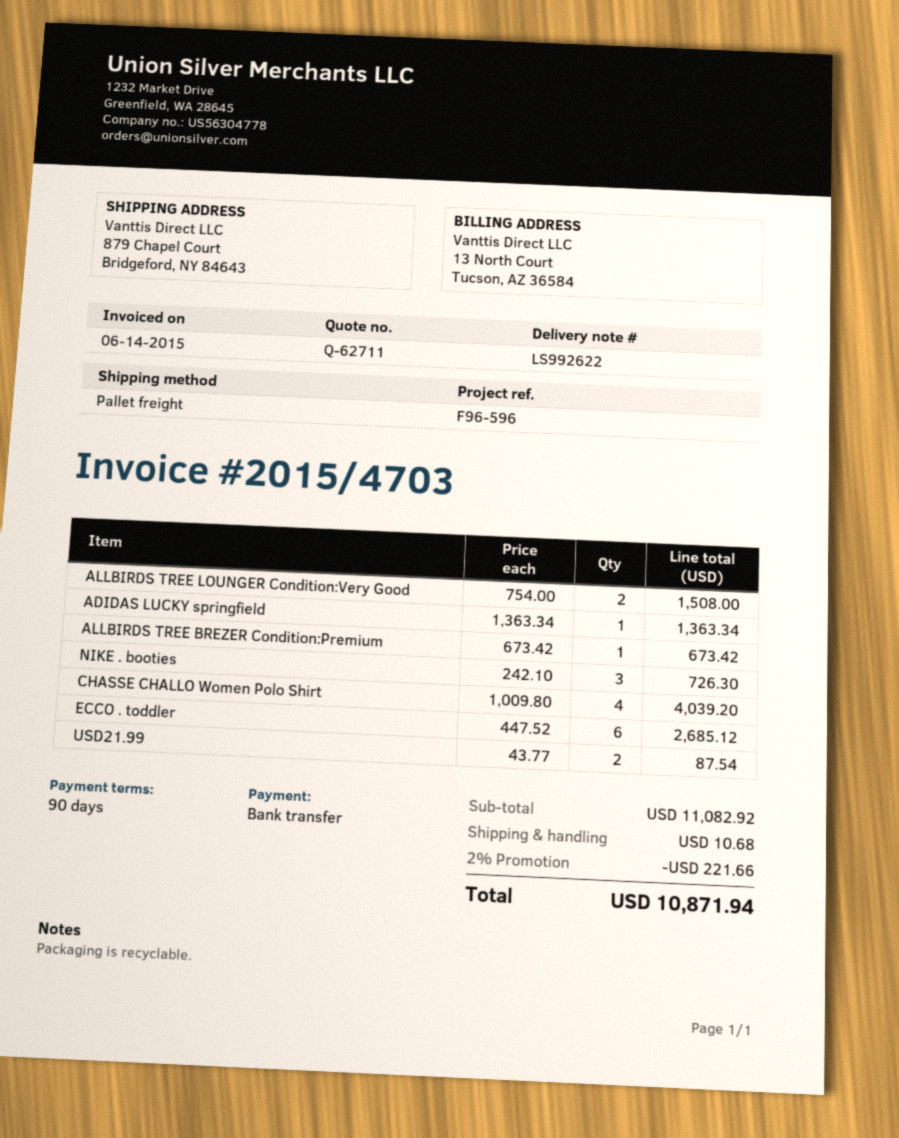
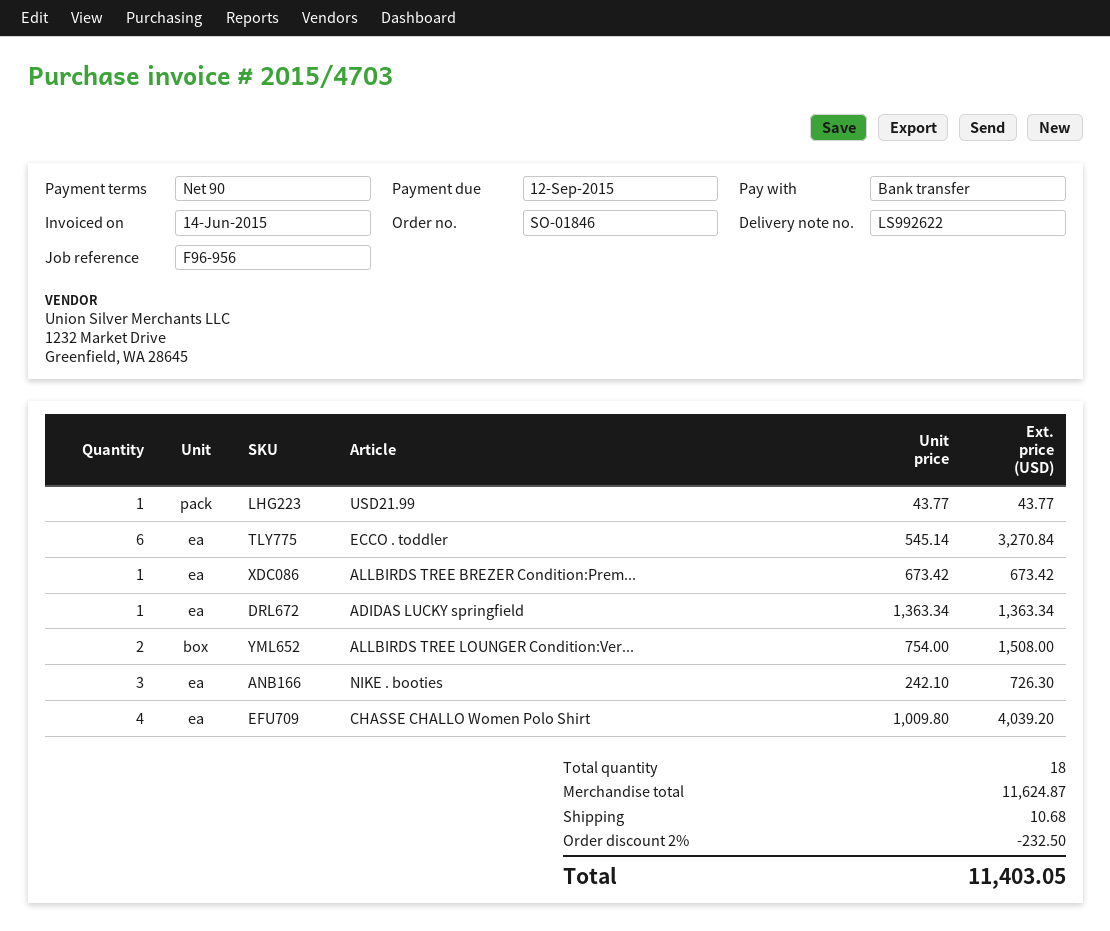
reference: F96-596 -> F96-956
ECCO . toddler: 6 x 447.52 = 2685.12 -> 6 x 545.14 = 3270.84
USD21.99: 2 x 43.77 = 87.54 -> 1 x 43.77 = 43.77
subtotal: 11082.92 -> 11624.87
discount: 2% = 221.66 -> 2% = 232.50
total: 10871.94 -> 11403.05

